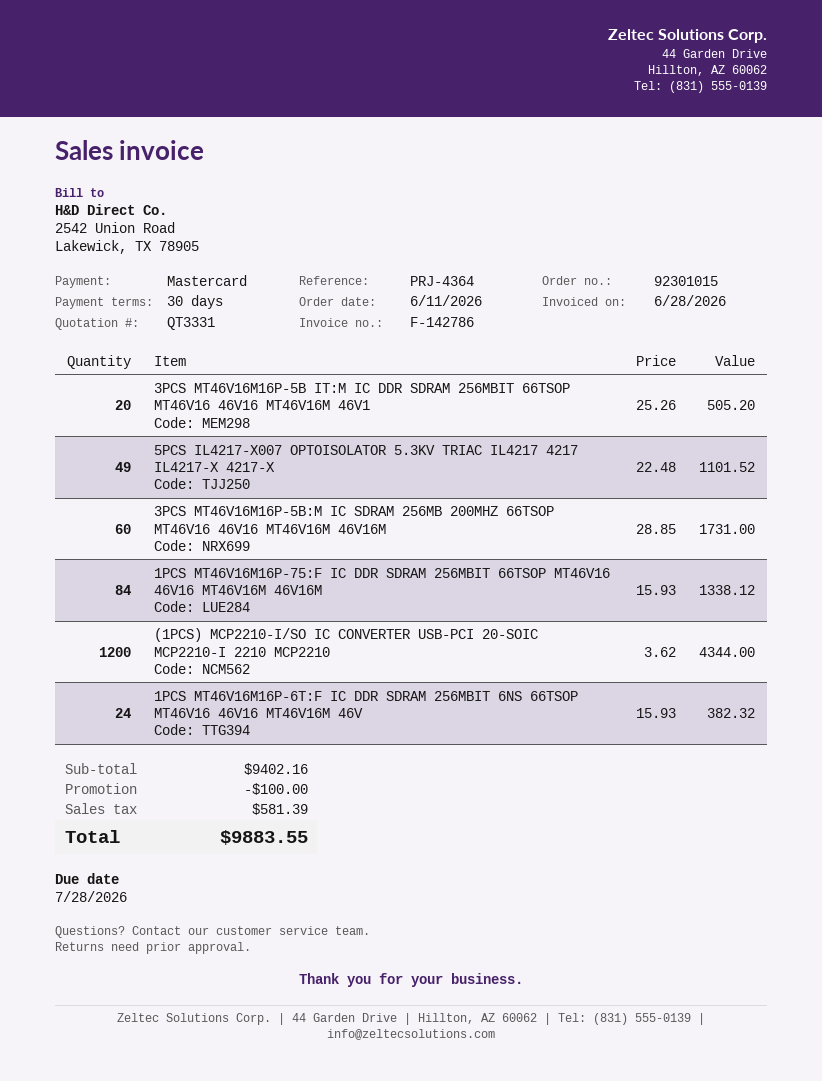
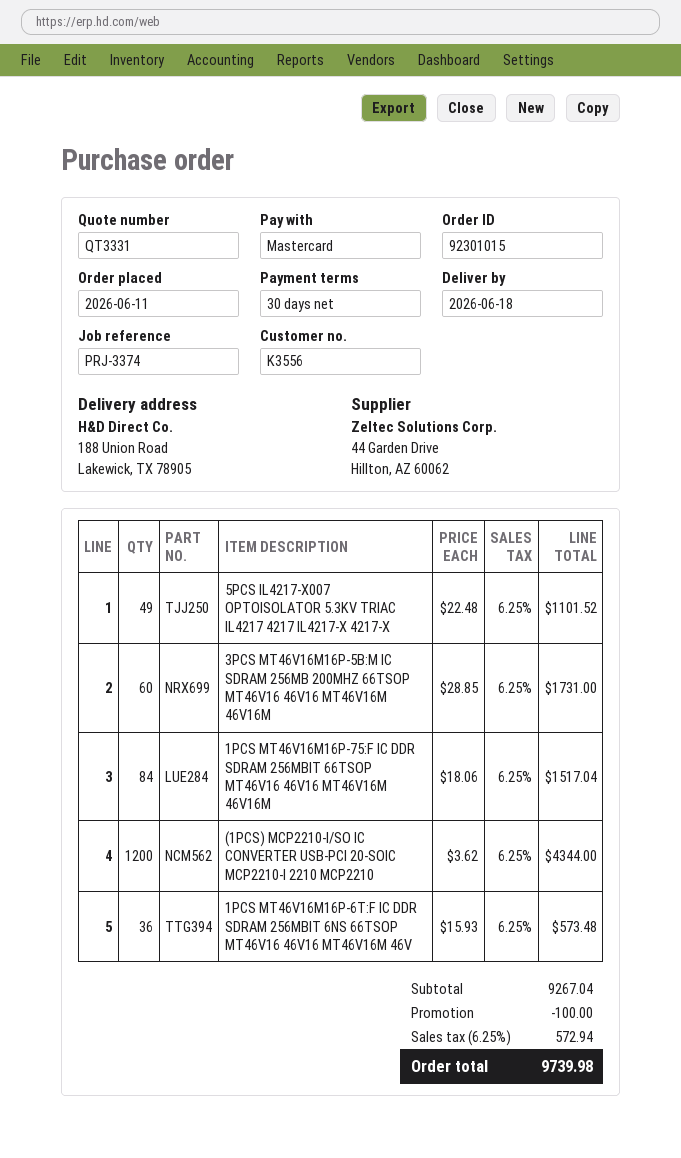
reference: PRJ-4364 -> PRJ-3374
3PCS MT46V16M16P-5B IT:M IC DDR SDRAM 256MBIT 66TSOP MT46V16 46V16 MT46V16M 46V1: 20 x 25.26 = 505.20 -> none
1PCS MT46V16M16P-75:F IC DDR SDRAM 256MBIT 66TSOP MT46V16 46V16 MT46V16M 46V16M: 84 x 15.93 = 1338.12 -> 84 x 18.06 = 1517.04
1PCS MT46V16M16P-6T:F IC DDR SDRAM 256MBIT 6NS 66TSOP MT46V16 46V16 MT46V16M 46V: 24 x 15.93 = 382.32 -> 36 x 15.93 = 573.48
subtotal: 9402.16 -> 9267.04
tax: 581.39 -> 572.94
total: 9883.55 -> 9739.98

